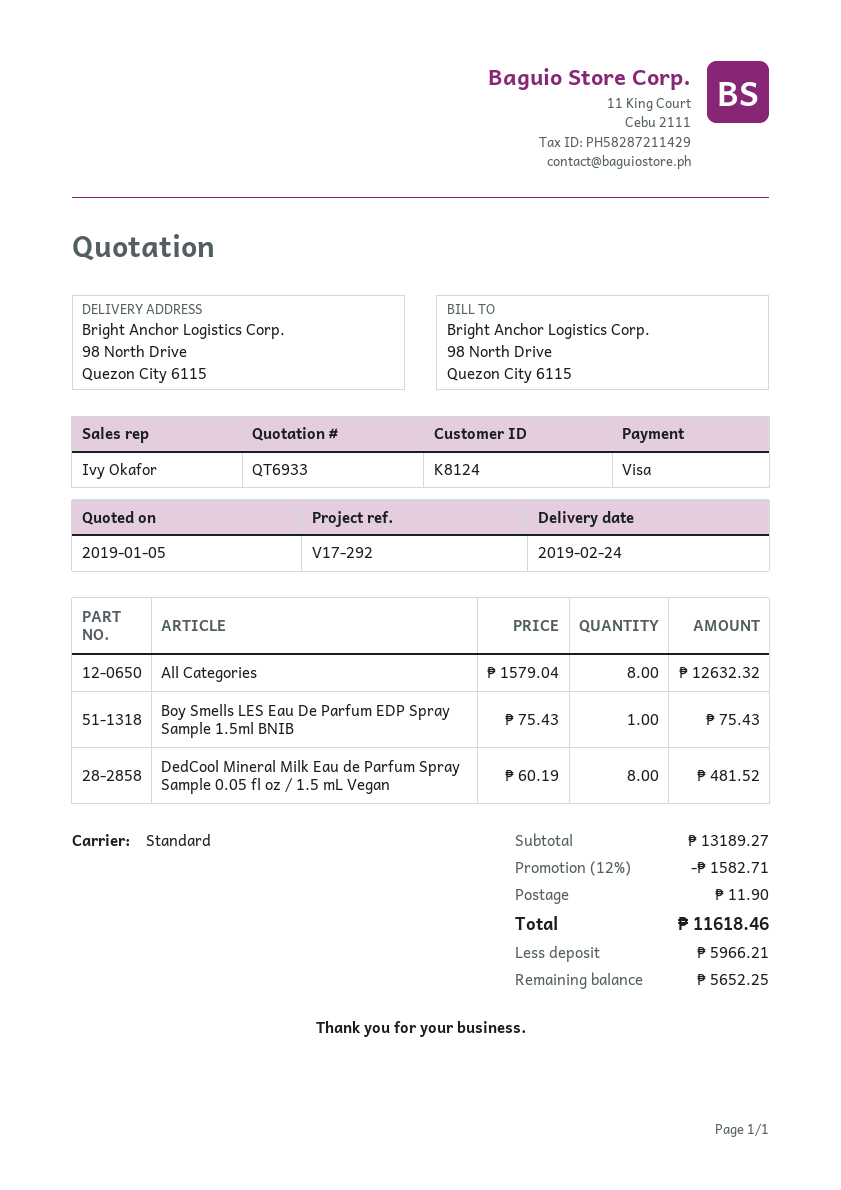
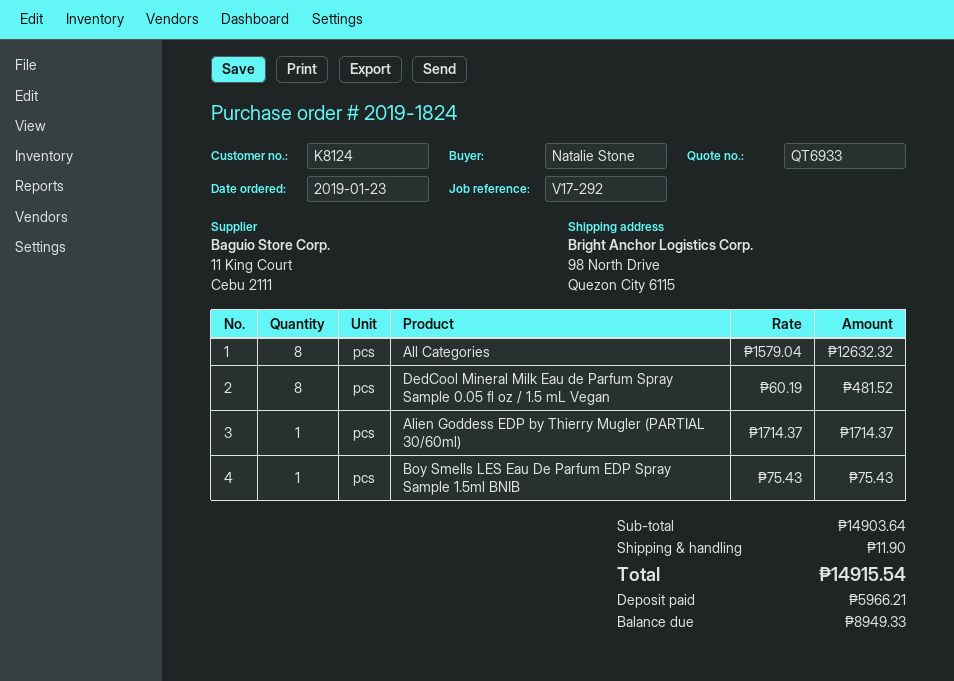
Alien Goddess EDP by Thierry Mugler (PARTIAL 30/60ml): none -> 1 x 1714.37 = 1714.37
subtotal: 13189.27 -> 14903.64
discount: 12% = 1582.71 -> none
total: 11618.46 -> 14915.54
balance: 5652.25 -> 8949.33

